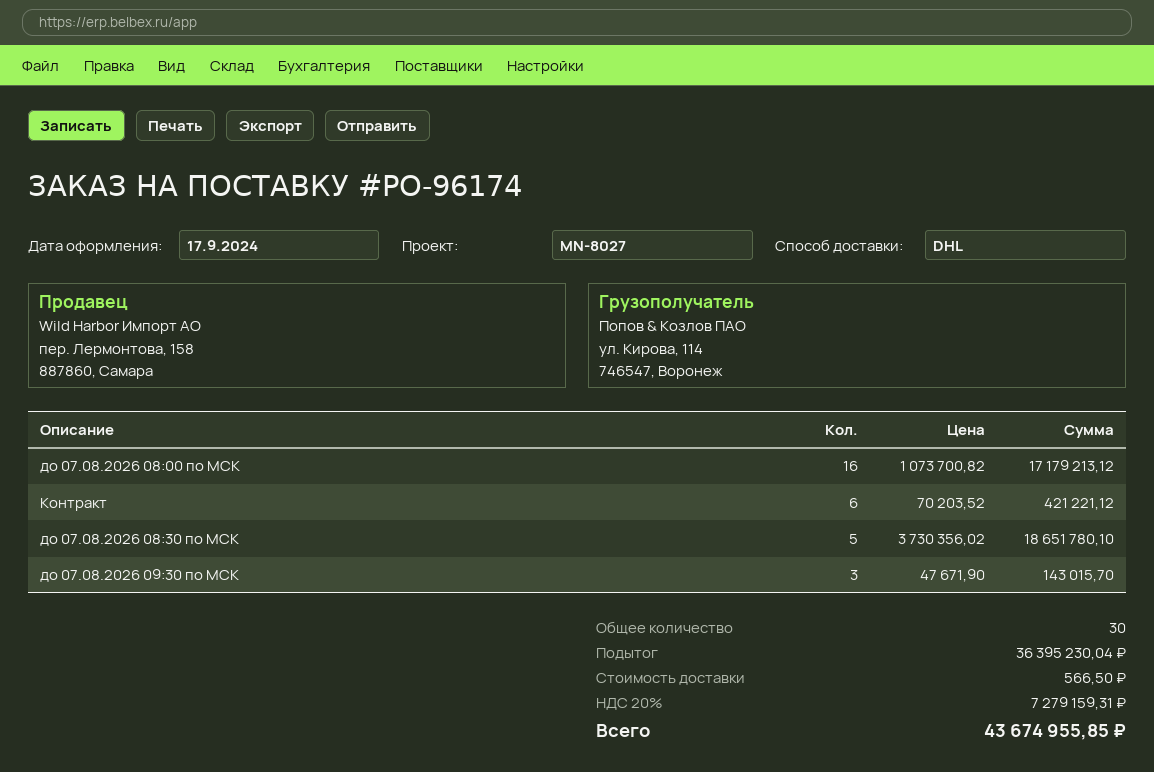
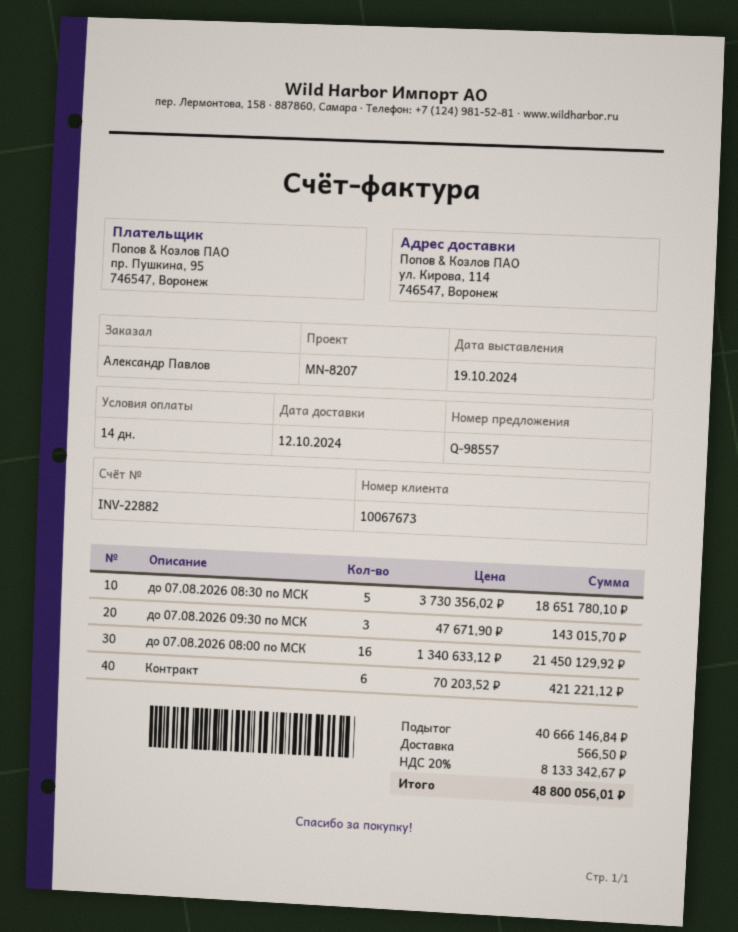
reference: MN-8027 -> MN-8207
до 07.08.2026 08:00 по МСК: 16 x 1073700.82 = 17179213.12 -> 16 x 1340633.12 = 21450129.92
subtotal: 36395230.04 -> 40666146.84
tax: 20% = 7279159.31 -> 20% = 8133342.67
total: 43674955.85 -> 48800056.01

